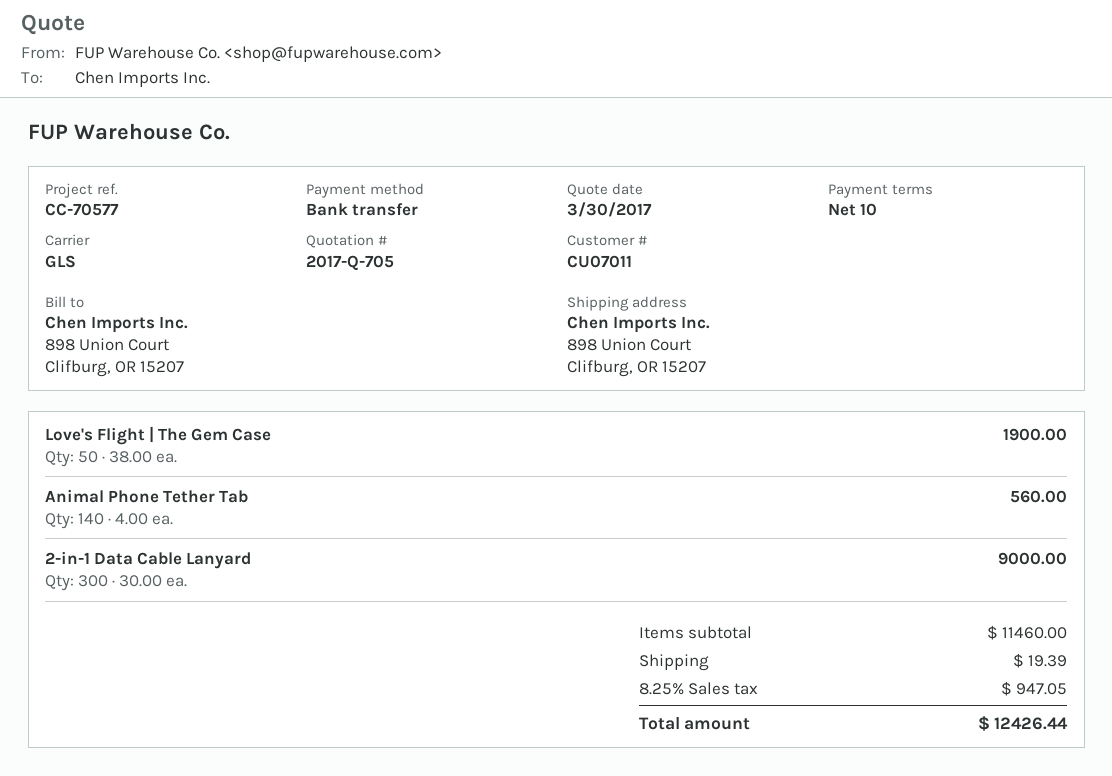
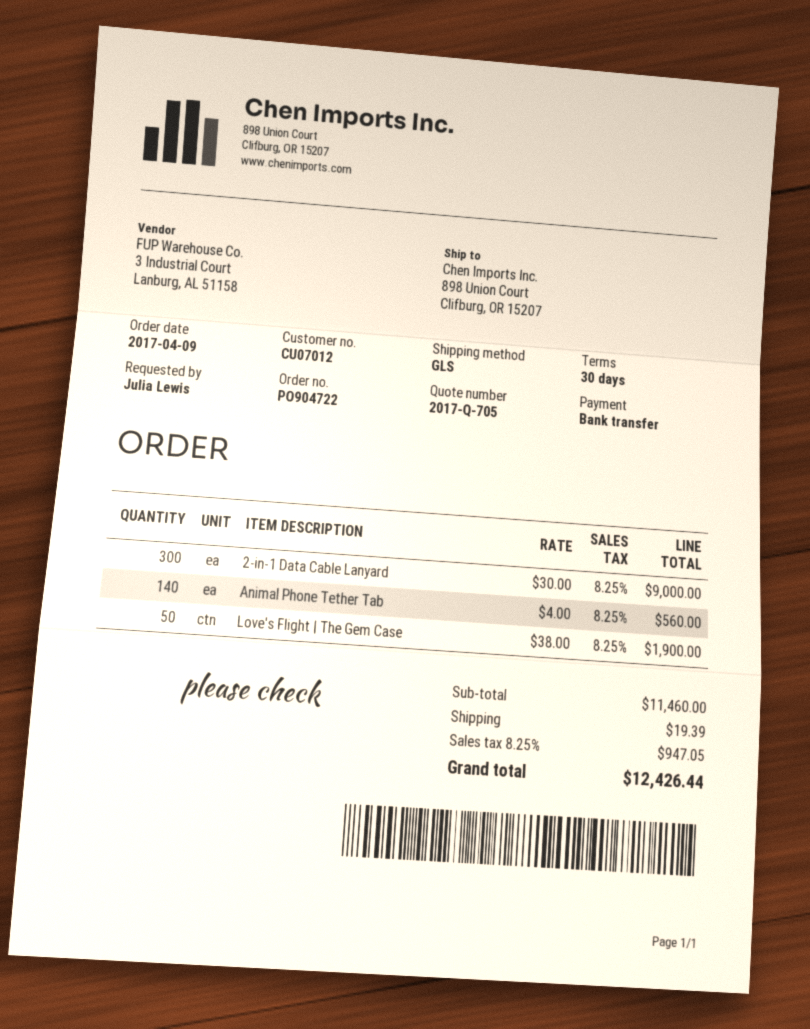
payment terms: 10 days -> 30 days
customer number: CU07011 -> CU07012

